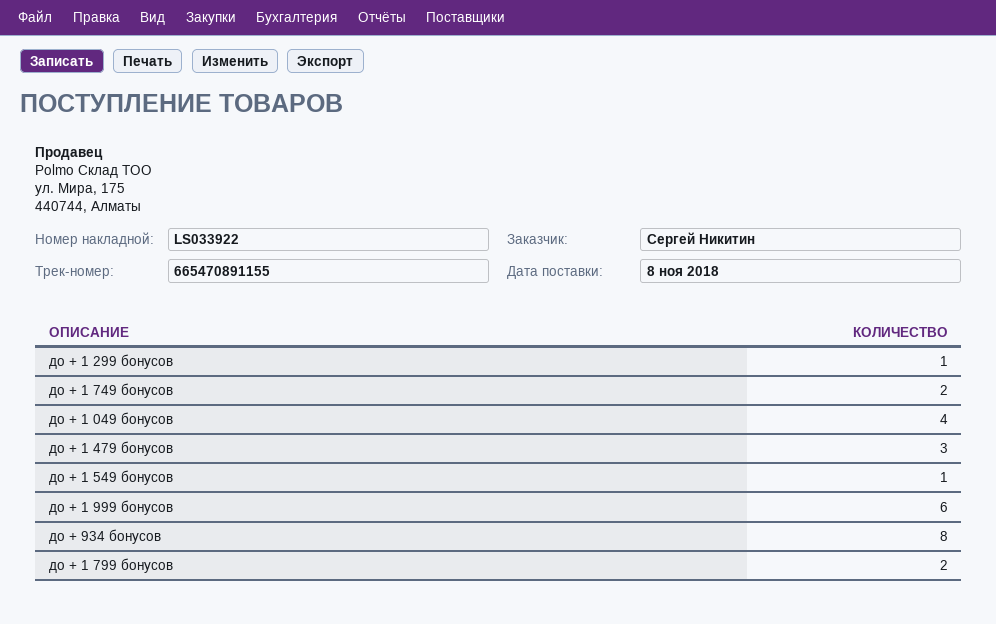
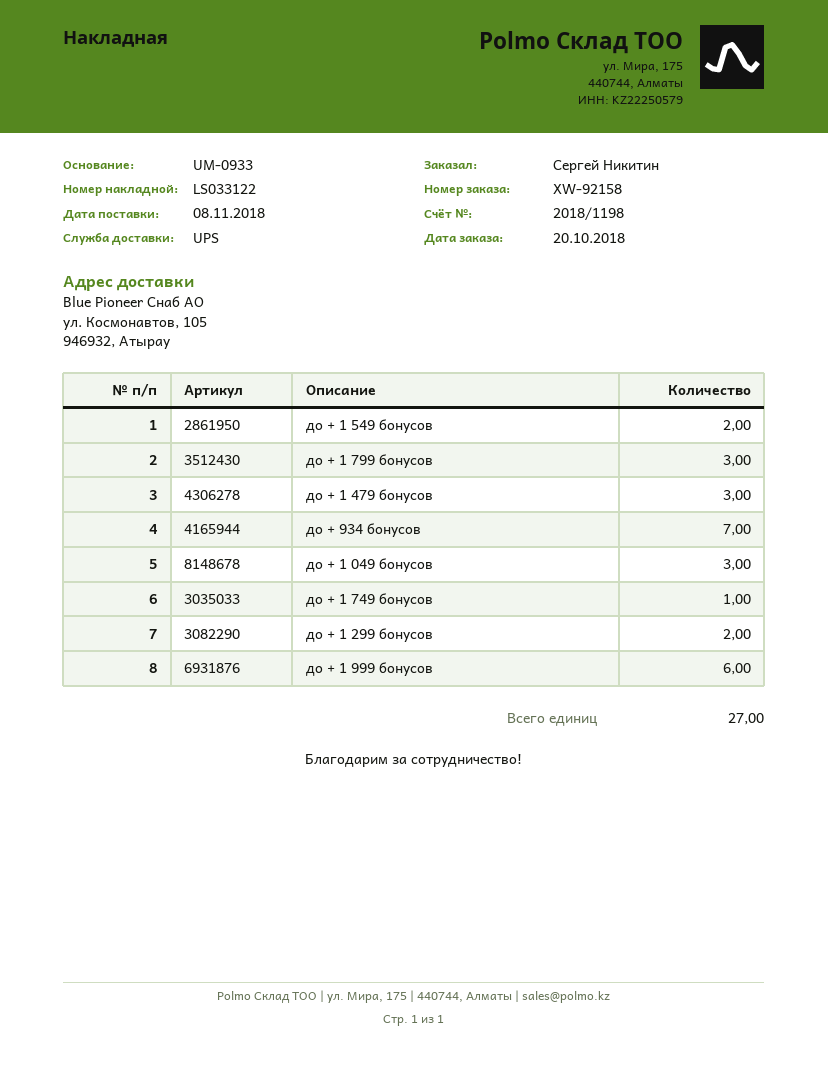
delivery note number: LS033922 -> LS033122
до + 1 299 бонусов: 1 -> 2
до + 1 749 бонусов: 2 -> 1
до + 1 049 бонусов: 4 -> 3
до + 1 549 бонусов: 1 -> 2
до + 934 бонусов: 8 -> 7
до + 1 799 бонусов: 2 -> 3

